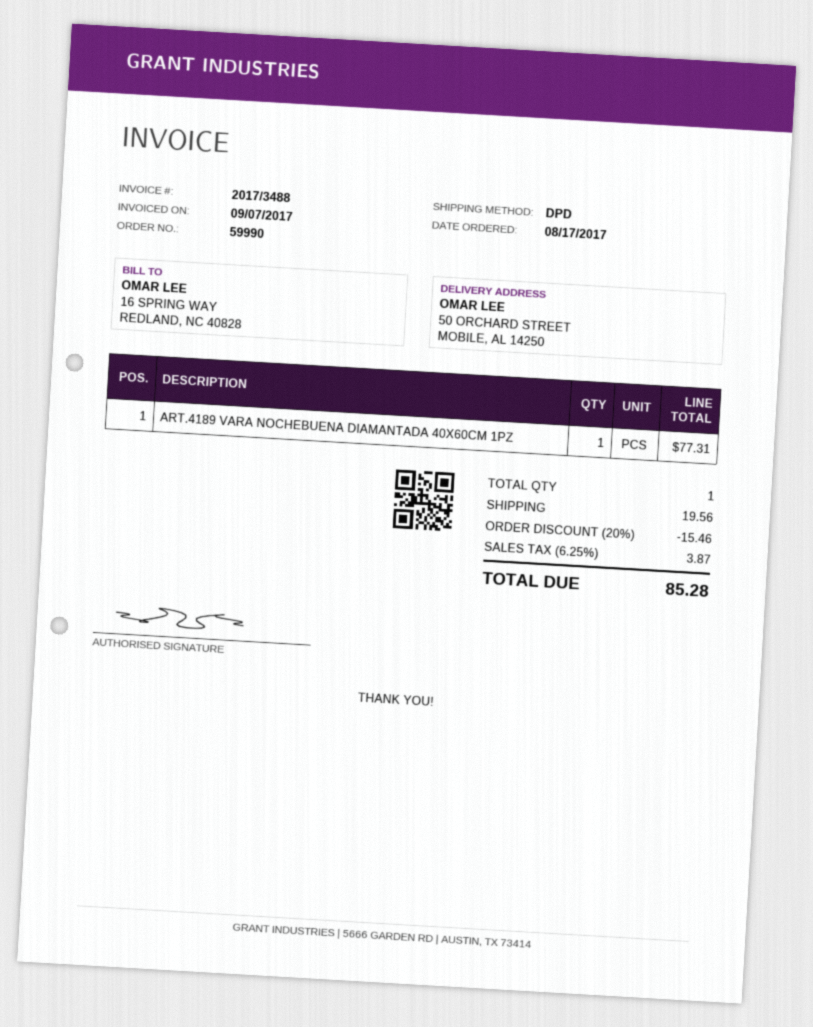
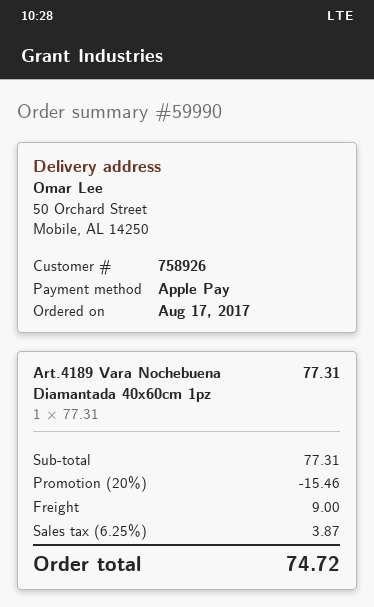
shipping: 19.56 -> 9.00
total: 85.28 -> 74.72

